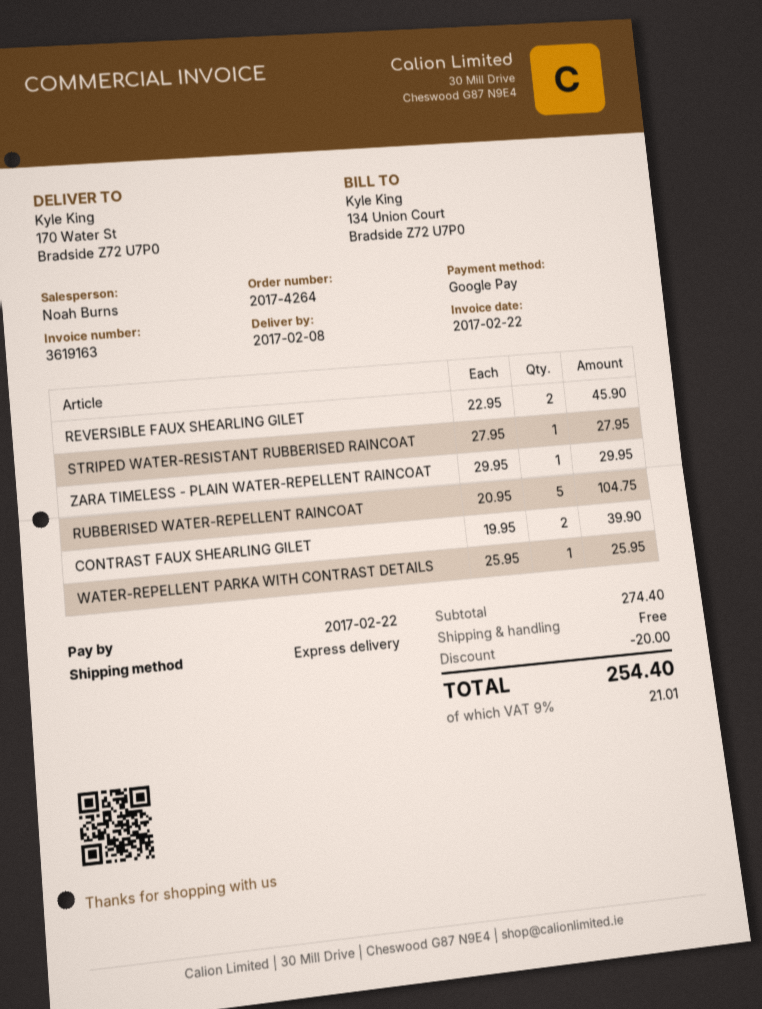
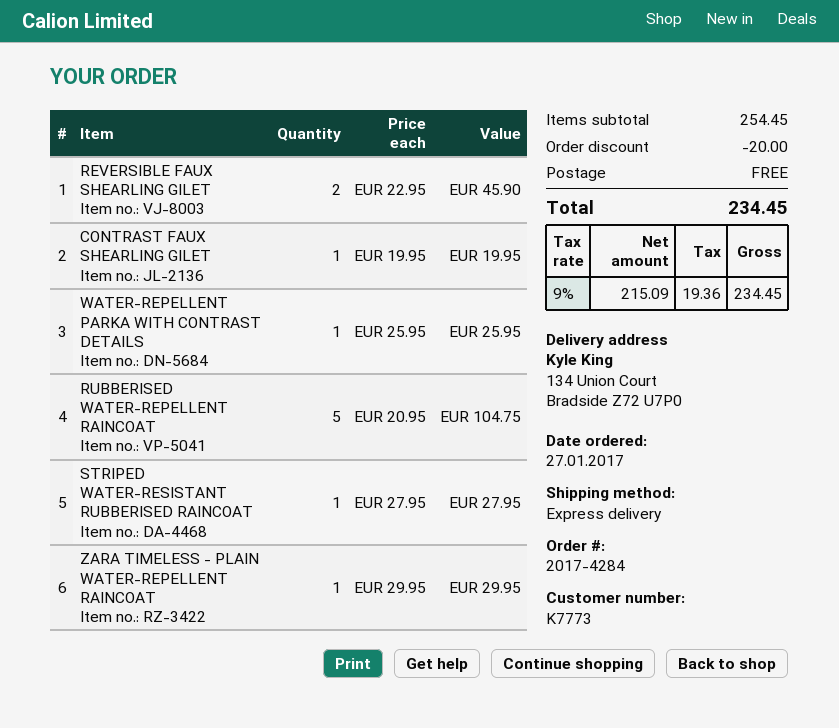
order number: 2017-4264 -> 2017-4284
ship to: 170 Water St, Bradside Z72 U7P0 -> 134 Union Court, Bradside Z72 U7P0
CONTRAST FAUX SHEARLING GILET: 2 x 19.95 = 39.90 -> 1 x 19.95 = 19.95
subtotal: 274.40 -> 254.45
tax: 9% = 21.01 -> 9% = 19.36
total: 254.40 -> 234.45

